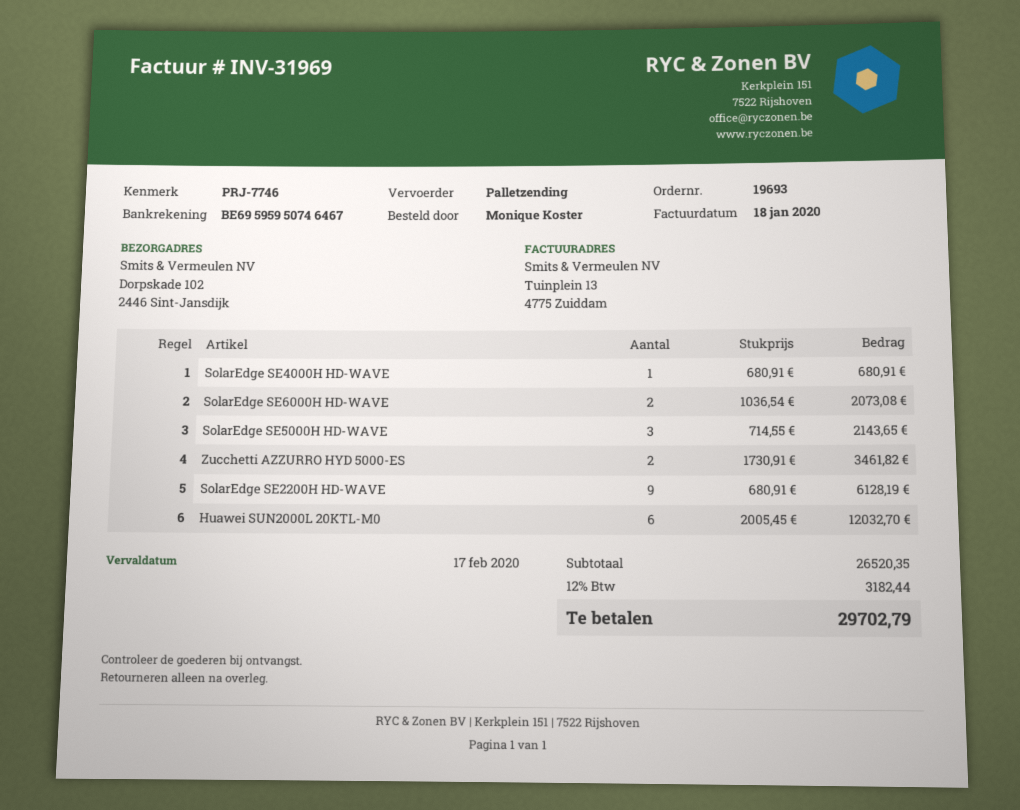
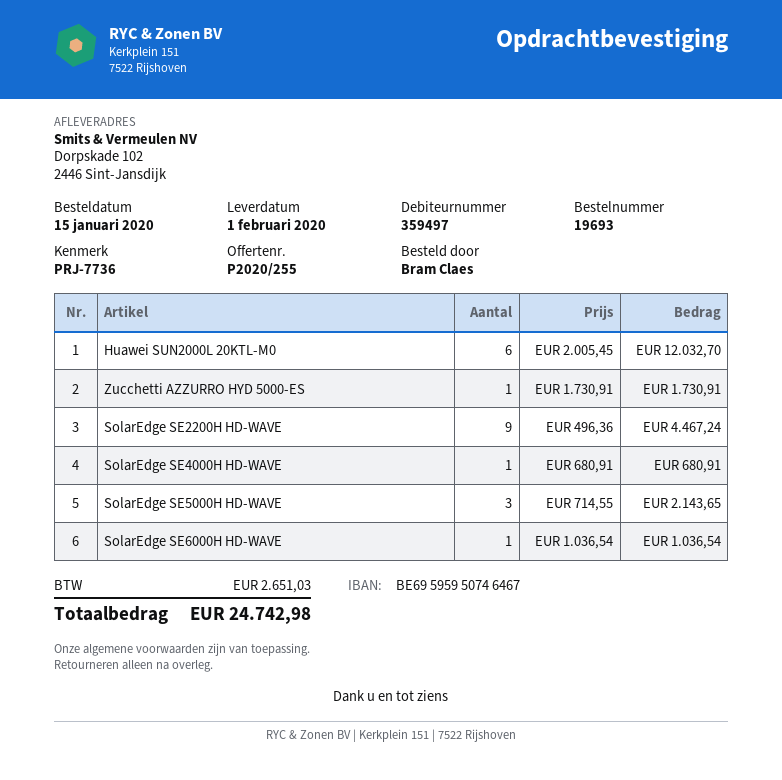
reference: PRJ-7746 -> PRJ-7736
ordered by: Monique Koster -> Bram Claes
SolarEdge SE6000H HD-WAVE: 2 x 1036.54 = 2073.08 -> 1 x 1036.54 = 1036.54
Zucchetti AZZURRO HYD 5000-ES: 2 x 1730.91 = 3461.82 -> 1 x 1730.91 = 1730.91
SolarEdge SE2200H HD-WAVE: 9 x 680.91 = 6128.19 -> 9 x 496.36 = 4467.24
tax: 3182.44 -> 2651.03
total: 29702.79 -> 24742.98

